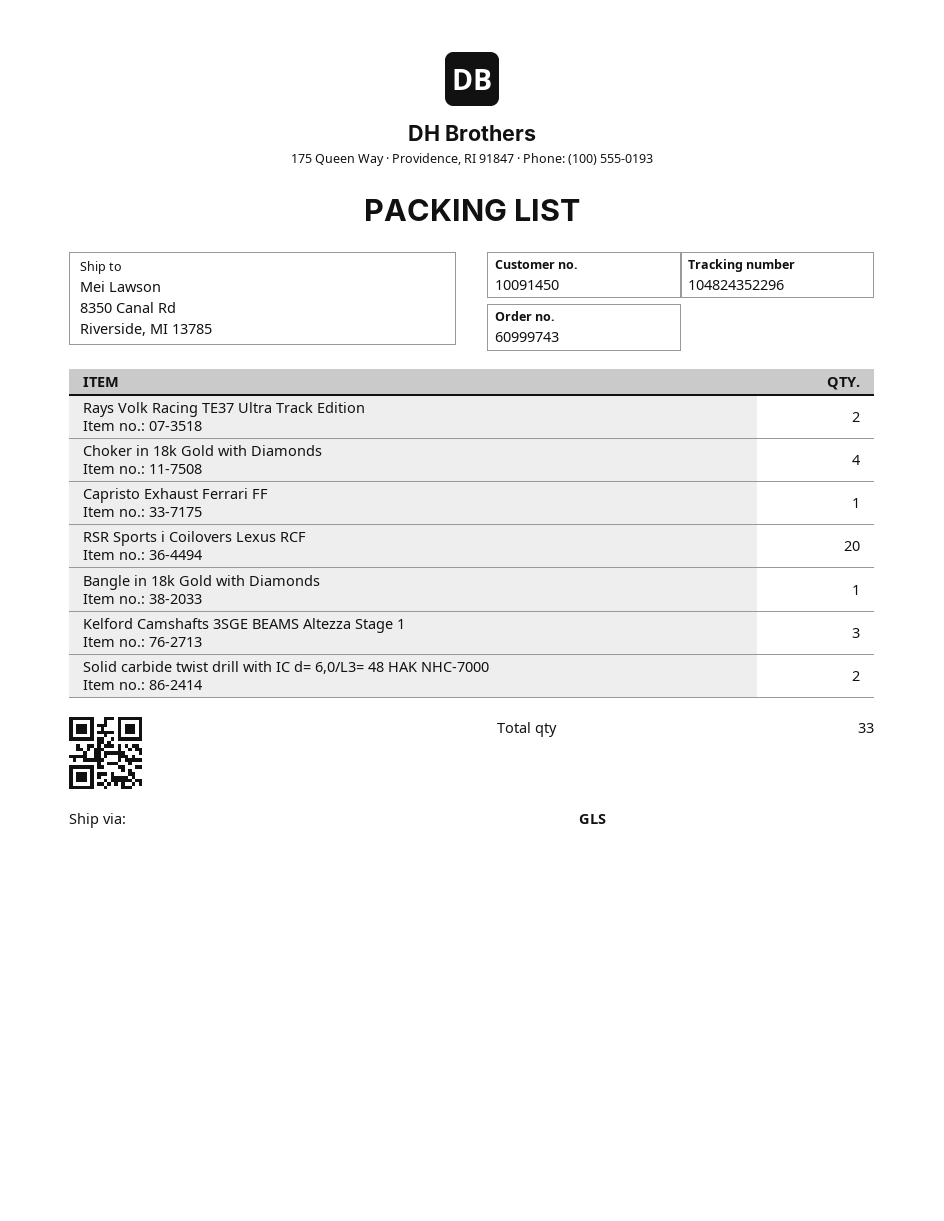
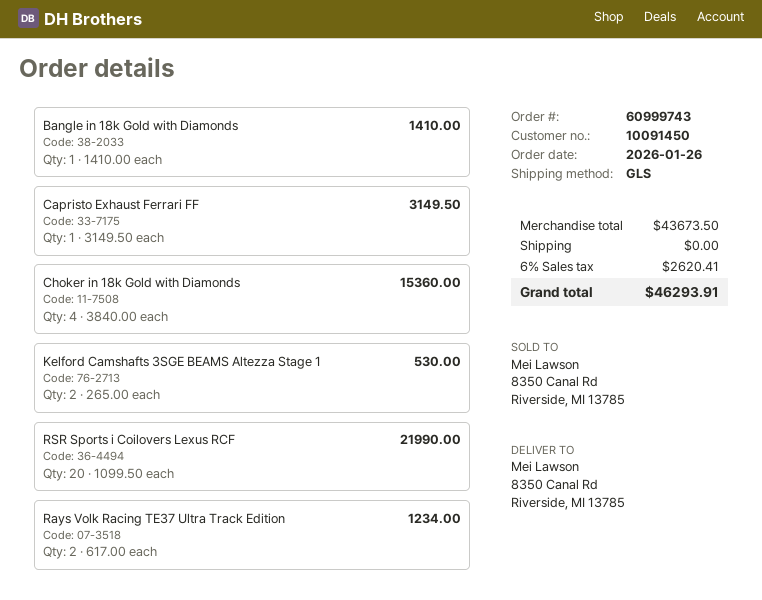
Kelford Camshafts 3SGE BEAMS Altezza Stage 1: 3 -> 2
Solid carbide twist drill with IC d= 6,0/L3= 48 HAK NHC-7000: 2 -> none

